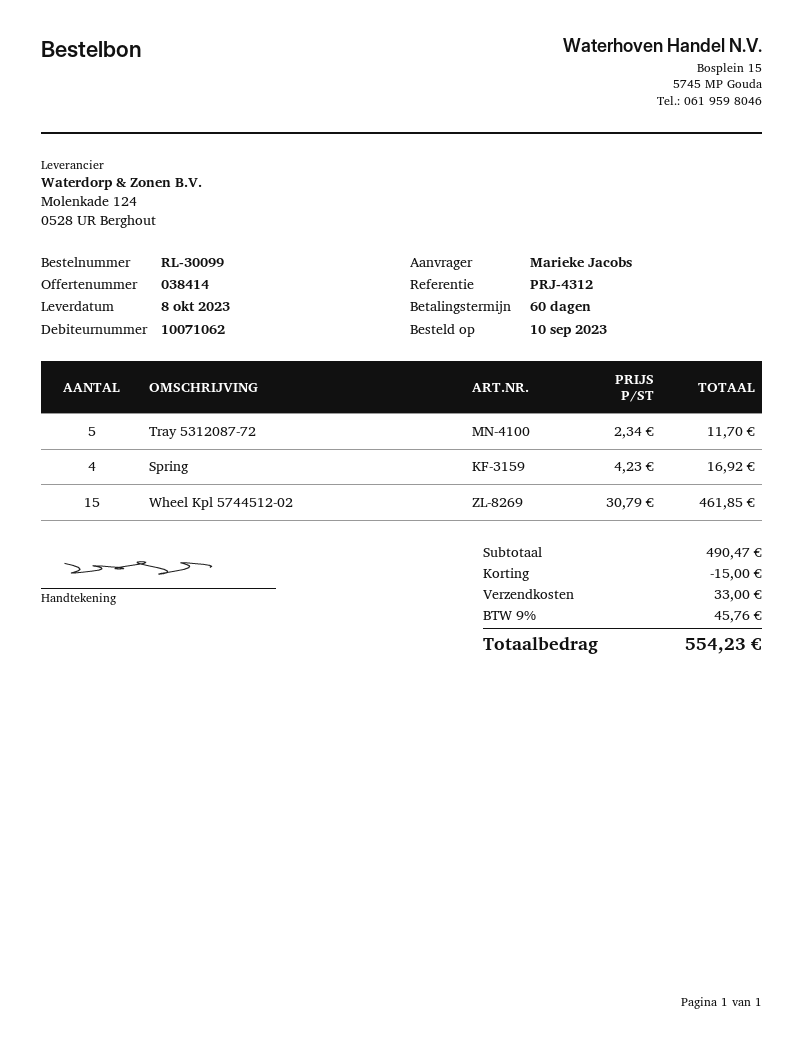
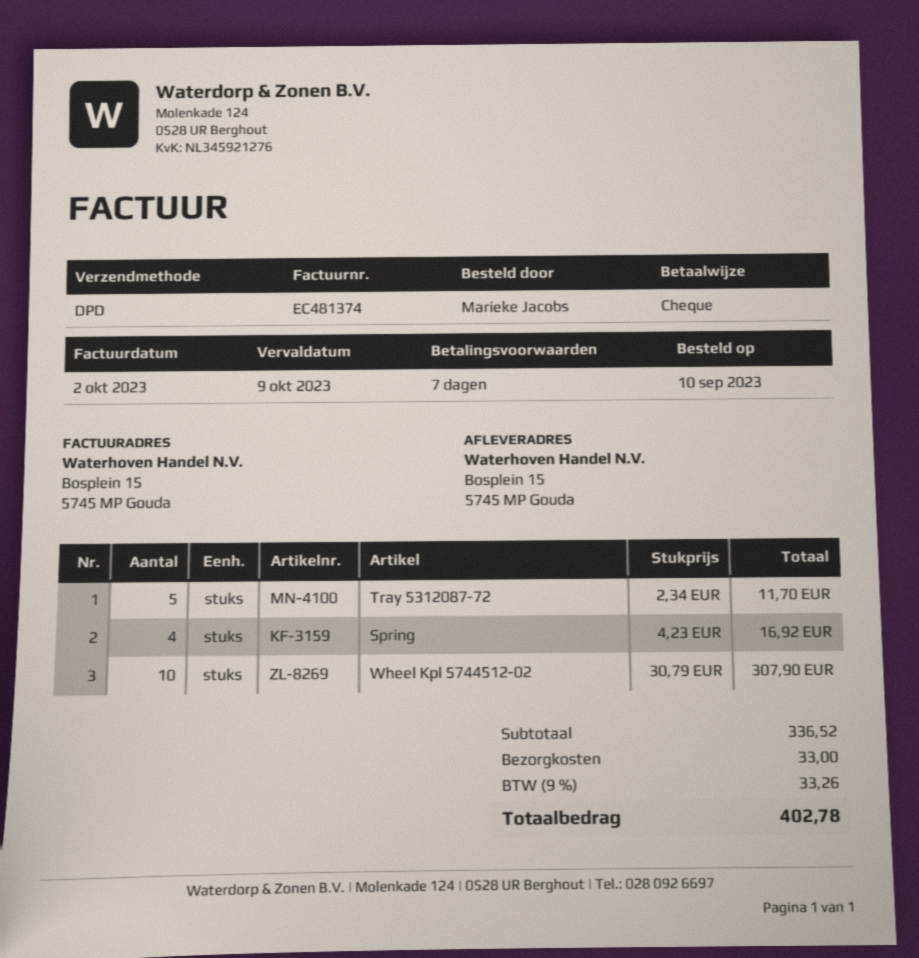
payment terms: 60 days -> 7 days
Wheel Kpl 5744512-02: 15 x 30.79 = 461.85 -> 10 x 30.79 = 307.90
subtotal: 490.47 -> 336.52
discount: 15.00 -> none
tax: 9% = 45.76 -> 9% = 33.26
total: 554.23 -> 402.78

